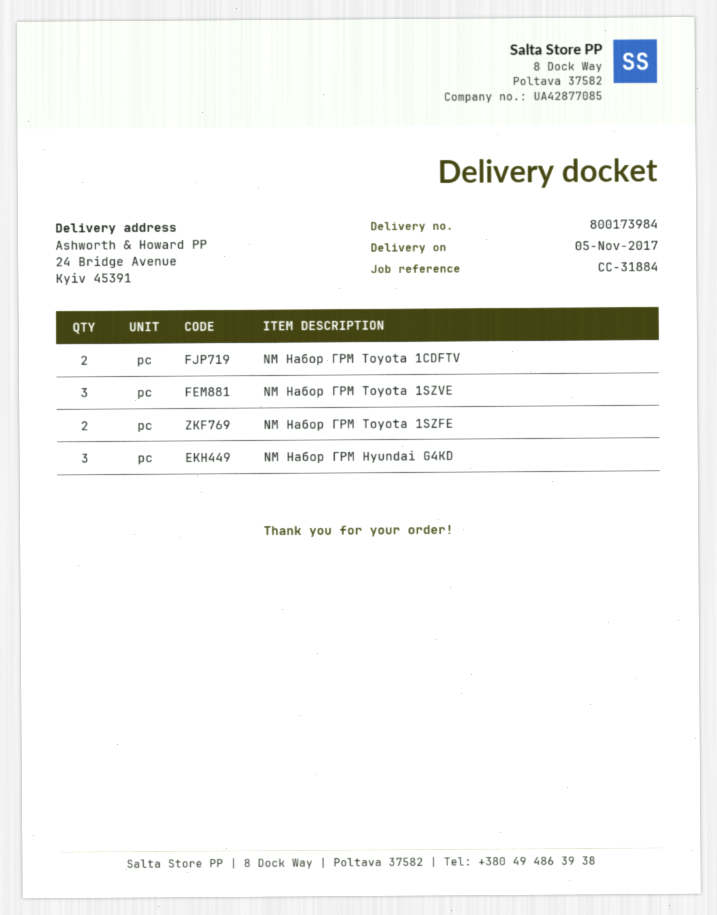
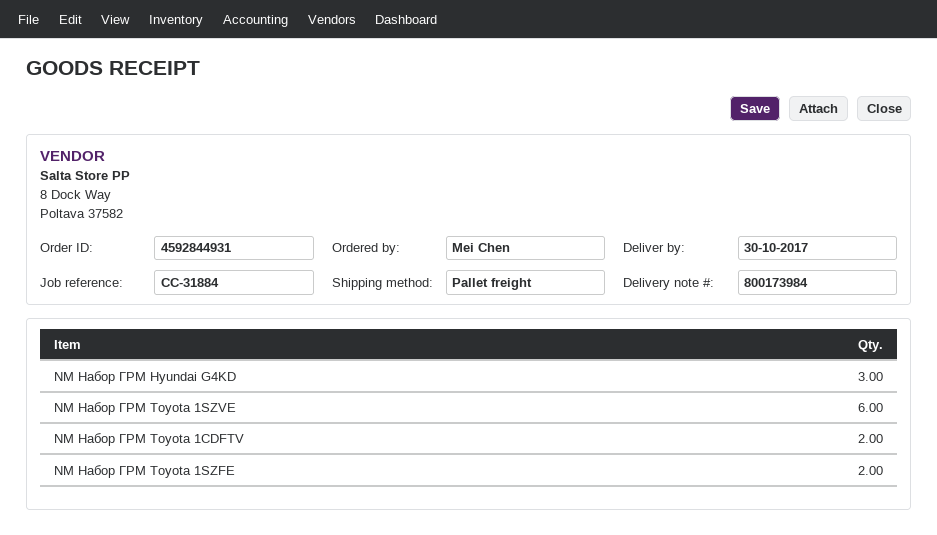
delivery date: 2017-11-05 -> 2017-10-30
NM Набор ГРМ Toyota 1SZVE: 3 -> 6

